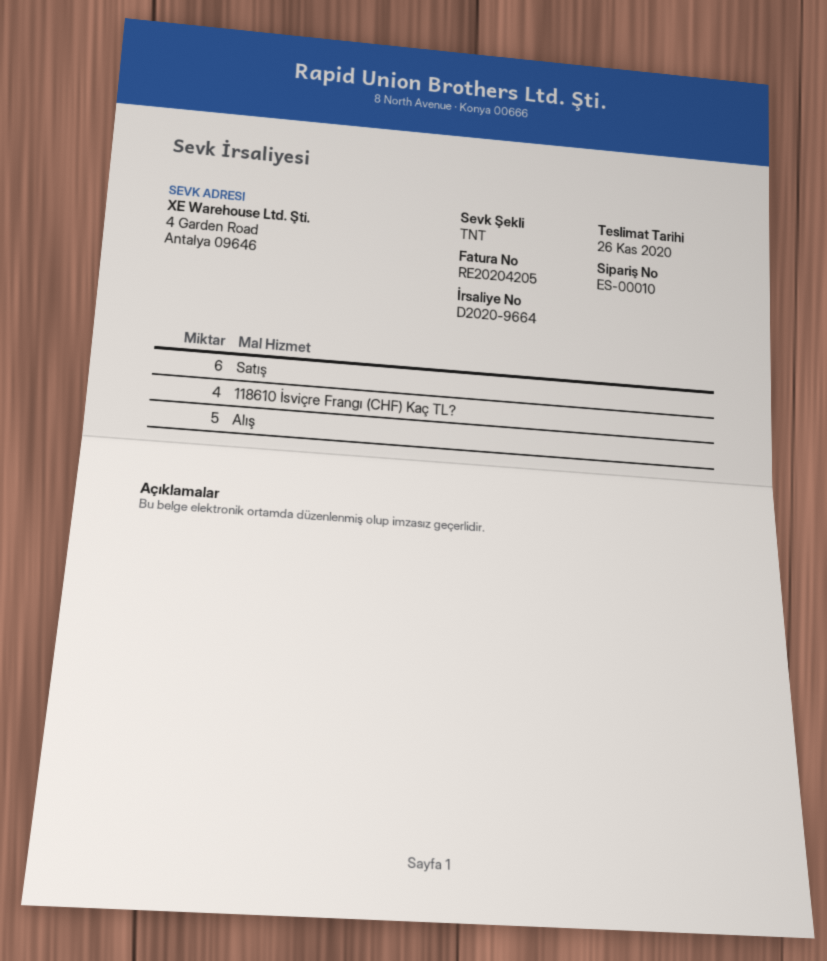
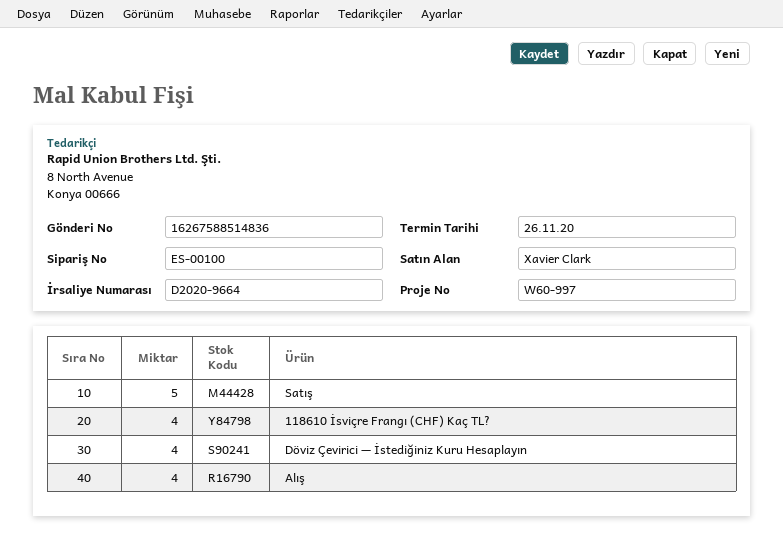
order number: ES-00010 -> ES-00100
Satış: 6 -> 5
Alış: 5 -> 4
Döviz Çevirici — İstediğiniz Kuru Hesaplayın: none -> 4

